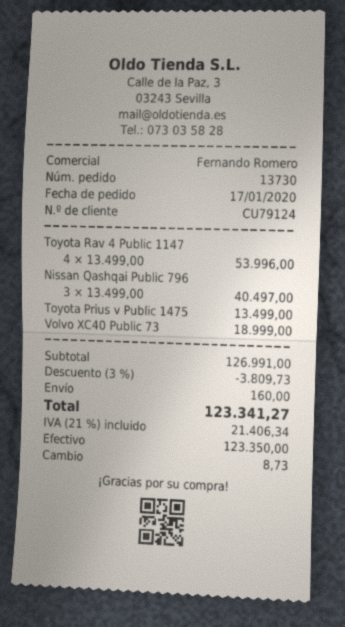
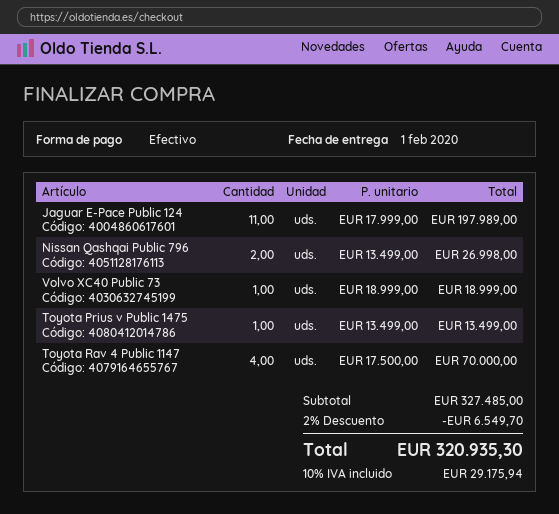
Toyota Rav 4 Public 1147: 4 x 13499.00 = 53996.00 -> 4 x 17500.00 = 70000.00
Nissan Qashqai Public 796: 3 x 13499.00 = 40497.00 -> 2 x 13499.00 = 26998.00
Jaguar E-Pace Public 124: none -> 11 x 17999.00 = 197989.00
subtotal: 126991.00 -> 327485.00
discount: 3% = 3809.73 -> 2% = 6549.70
shipping: 160.00 -> none
tax: 21% = 21406.34 -> 10% = 29175.94
total: 123341.27 -> 320935.30

